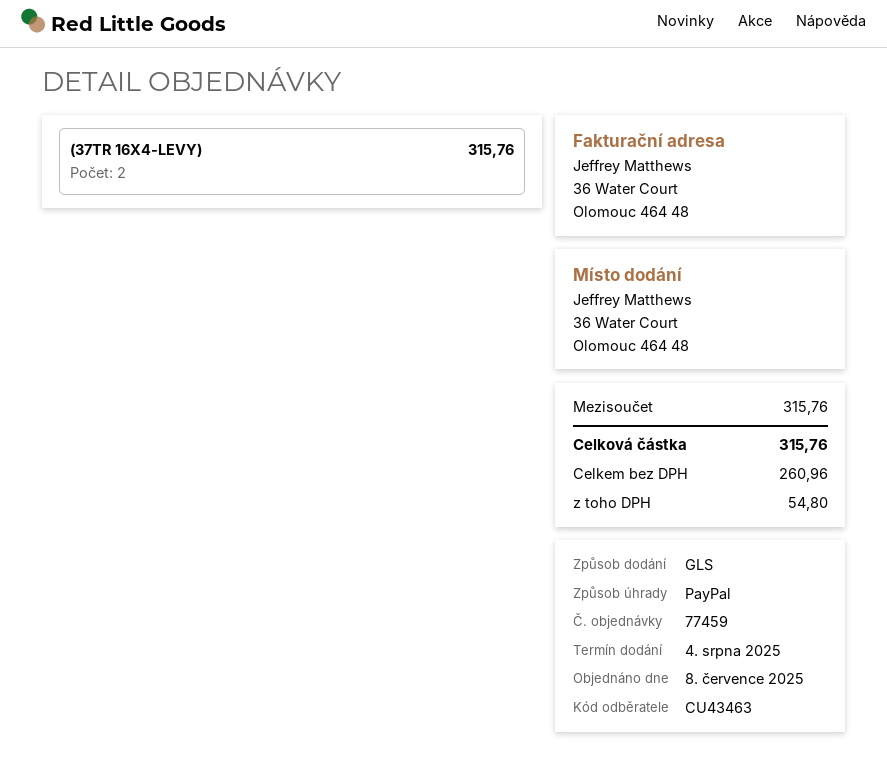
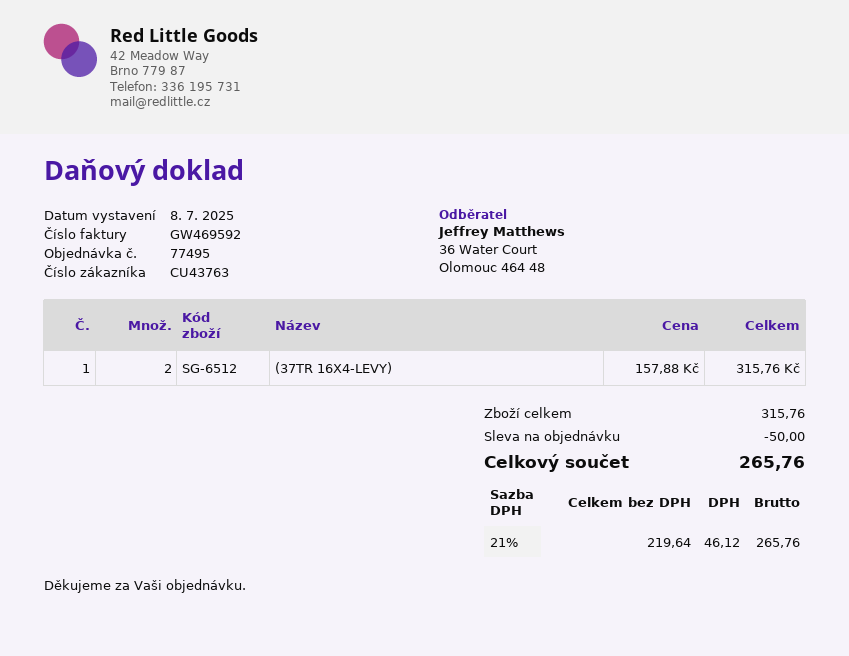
order number: 77459 -> 77495
customer number: CU43463 -> CU43763
discount: none -> 50.00
net: 260.96 -> 219.64
tax: 54.80 -> 46.12
total: 315.76 -> 265.76

